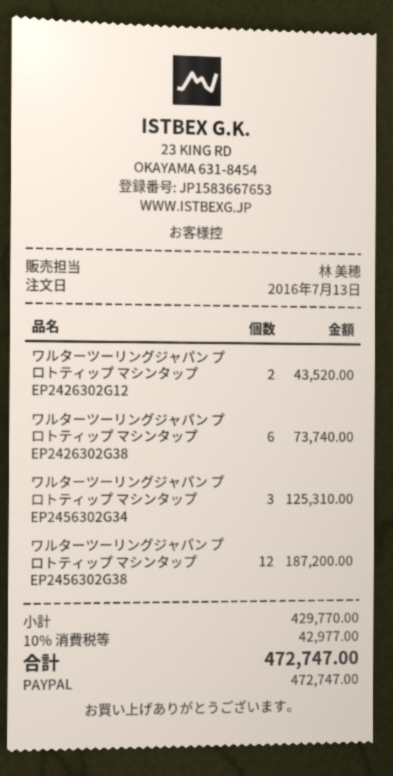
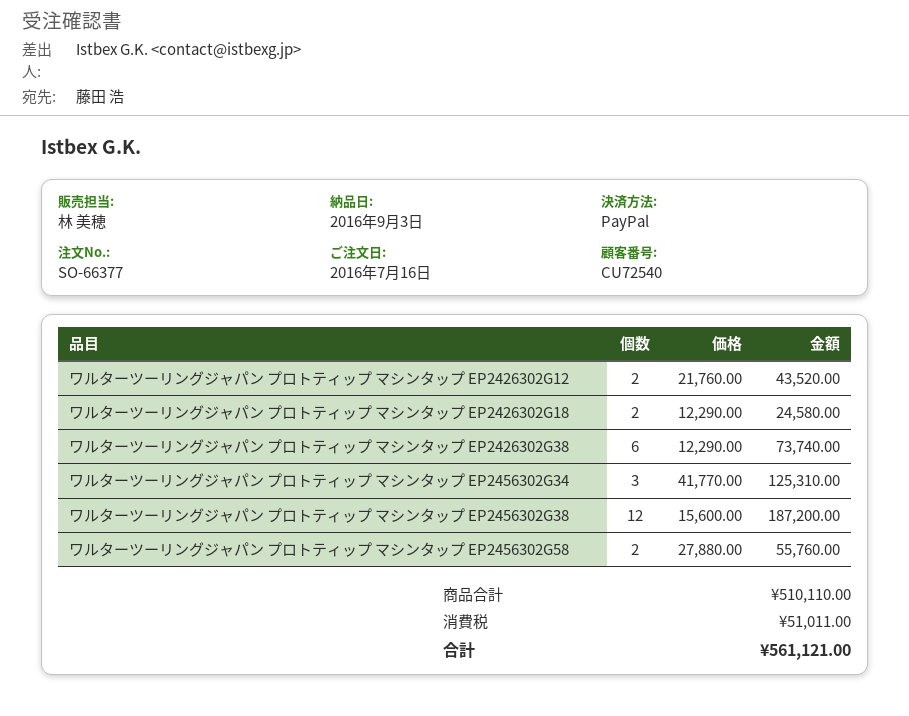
order date: 2016-07-13 -> 2016-07-16
ワルターツーリングジャパン プロトティップ マシンタップ EP2426302G18: none -> 2 for 24580.00
ワルターツーリングジャパン プロトティップ マシンタップ EP2456302G58: none -> 2 for 55760.00
subtotal: 429770.00 -> 510110.00
tax: 42977.00 -> 51011.00
total: 472747.00 -> 561121.00

